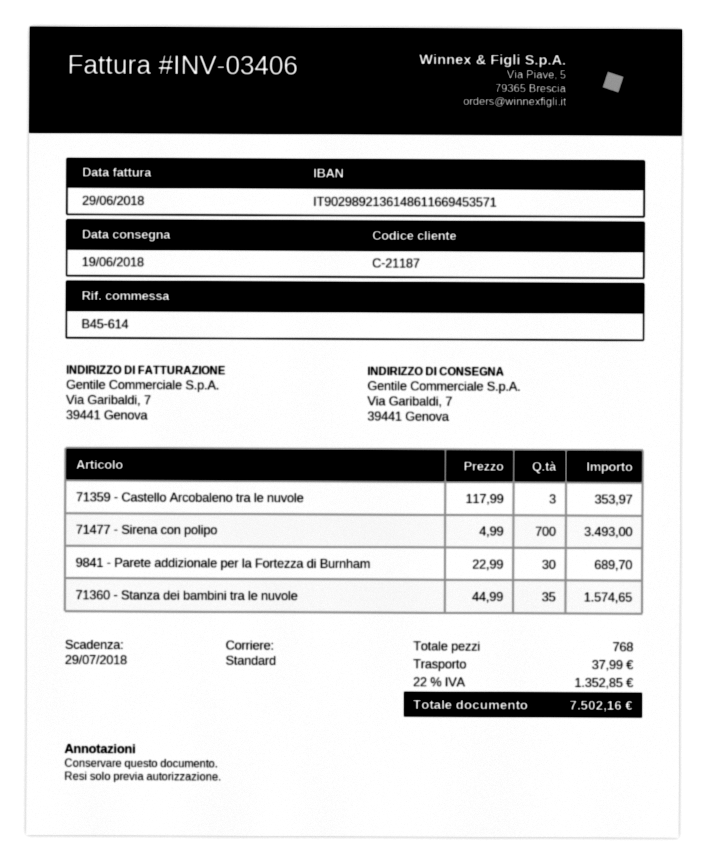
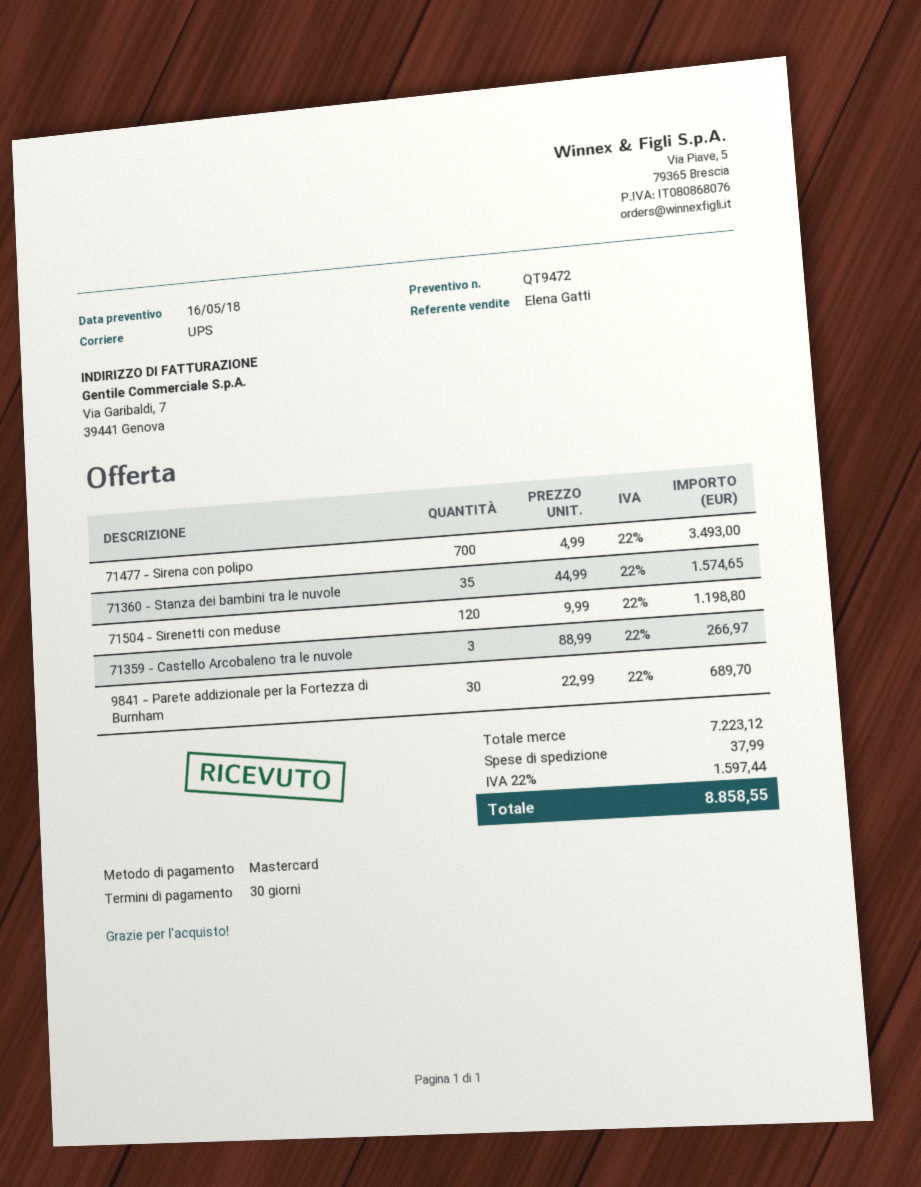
shipping method: standard -> UPS
71359 - Castello Arcobaleno tra le nuvole: 3 x 117.99 = 353.97 -> 3 x 88.99 = 266.97
71504 - Sirenetti con meduse: none -> 120 x 9.99 = 1198.80
tax: 22% = 1352.85 -> 22% = 1597.44
total: 7502.16 -> 8858.55

